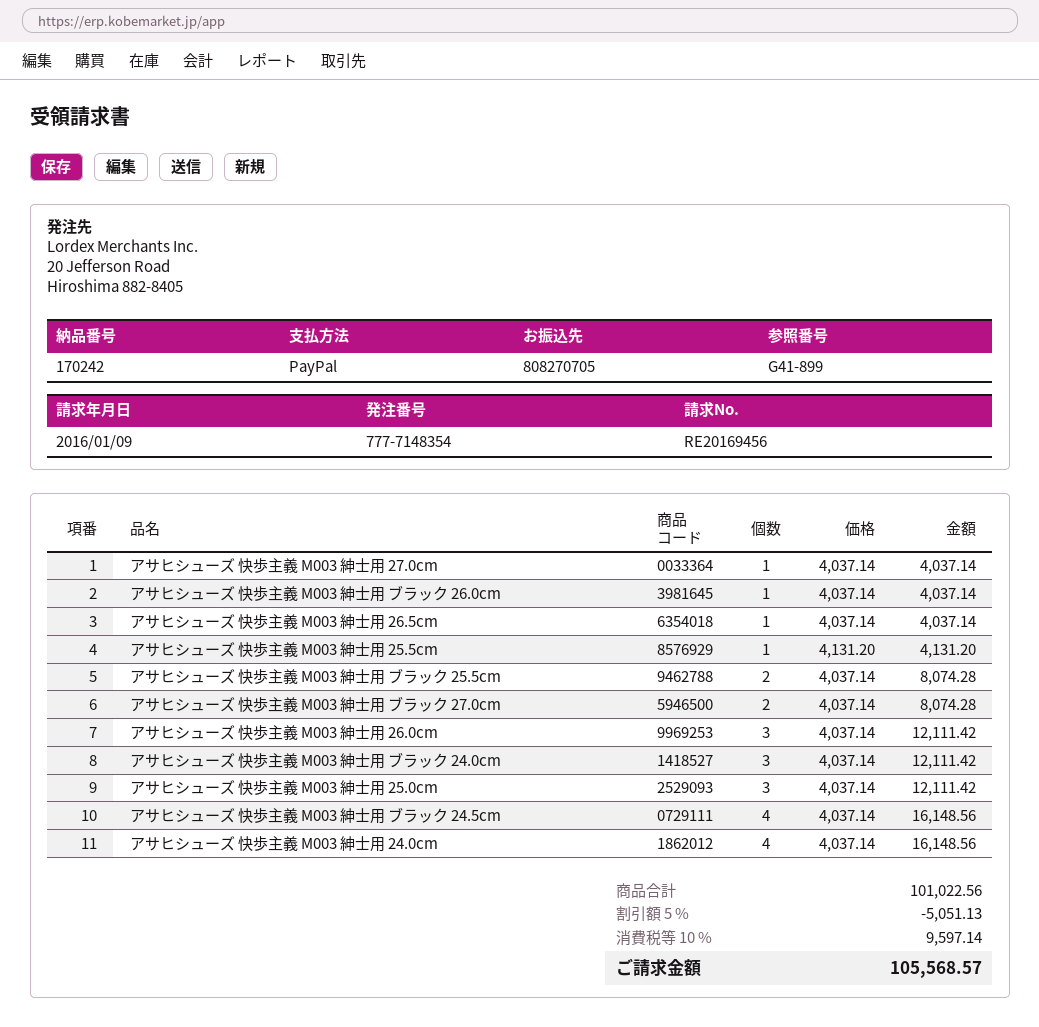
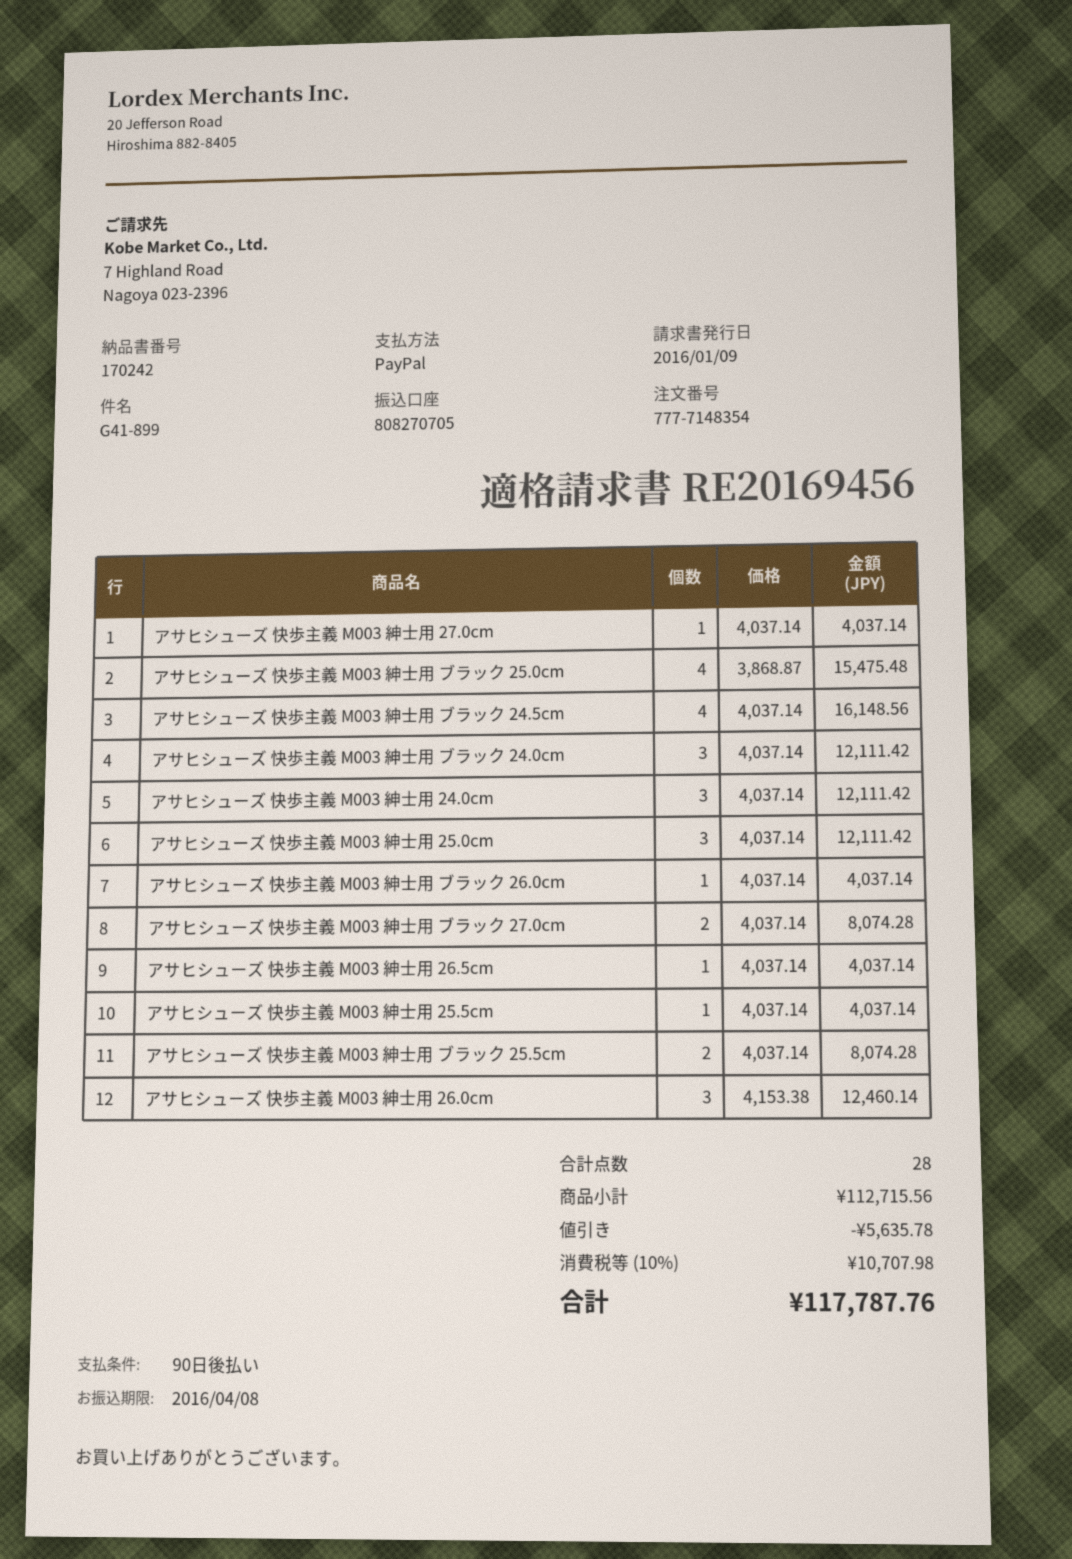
アサヒシューズ 快歩主義 M003 紳士用 25.5cm: 1 x 4131.20 = 4131.20 -> 1 x 4037.14 = 4037.14
アサヒシューズ 快歩主義 M003 紳士用 26.0cm: 3 x 4037.14 = 12111.42 -> 3 x 4153.38 = 12460.14
アサヒシューズ 快歩主義 M003 紳士用 24.0cm: 4 x 4037.14 = 16148.56 -> 3 x 4037.14 = 12111.42
アサヒシューズ 快歩主義 M003 紳士用 ブラック 25.0cm: none -> 4 x 3868.87 = 15475.48
subtotal: 101022.56 -> 112715.56
discount: 5051.13 -> 5635.78
tax: 10% = 9597.14 -> 10% = 10707.98
total: 105568.57 -> 117787.76

